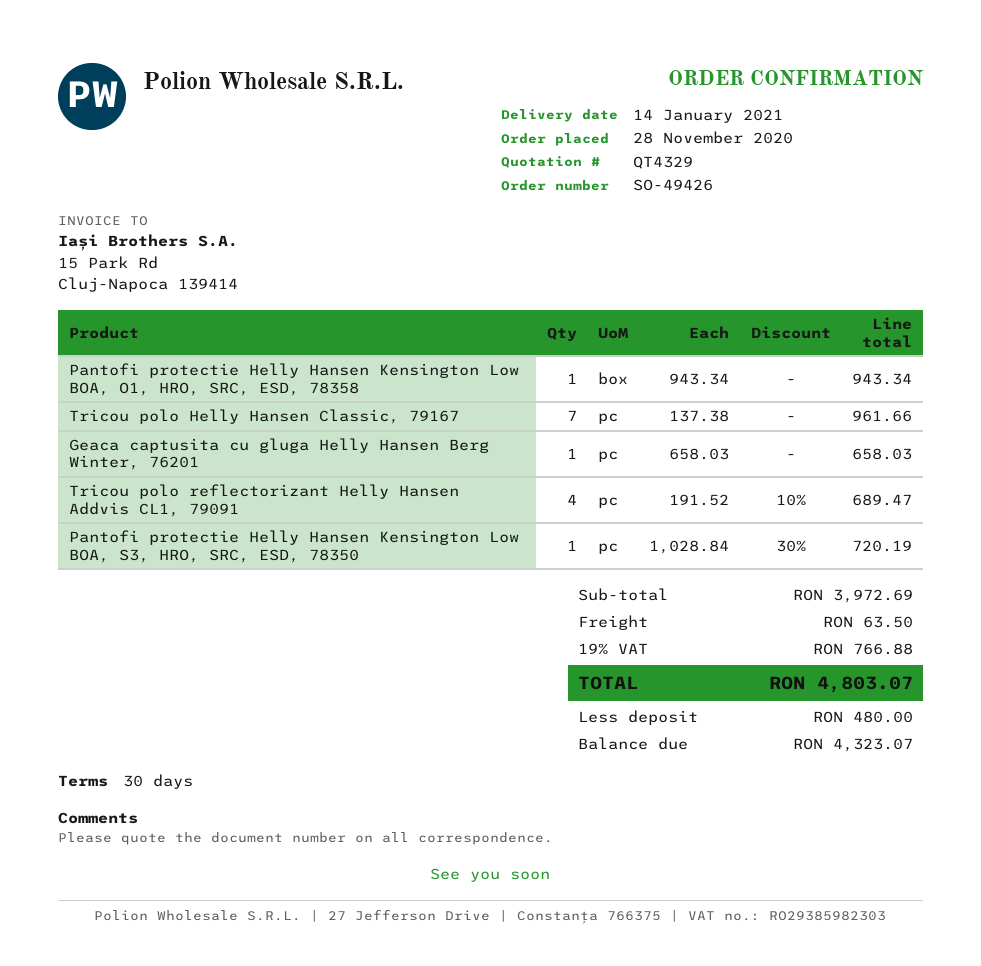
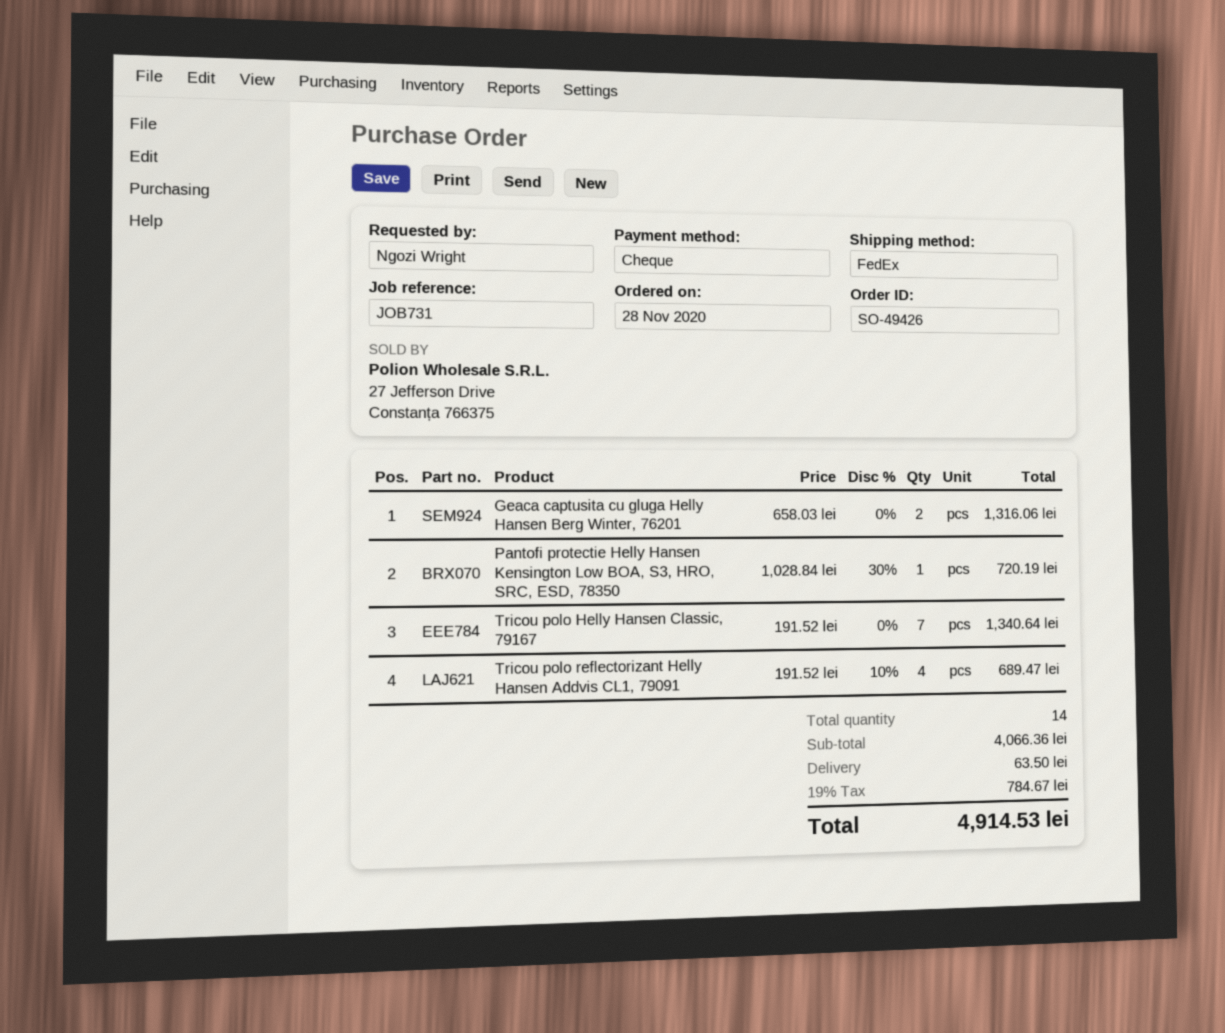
Pantofi protectie Helly Hansen Kensington Low BOA, O1, HRO, SRC, ESD, 78358: 1 x 943.34 = 943.34 -> none
Tricou polo Helly Hansen Classic, 79167: 7 x 137.38 = 961.66 -> 7 x 191.52 = 1340.64
Geaca captusita cu gluga Helly Hansen Berg Winter, 76201: 1 x 658.03 = 658.03 -> 2 x 658.03 = 1316.06
subtotal: 3972.69 -> 4066.36
tax: 19% = 766.88 -> 19% = 784.67
total: 4803.07 -> 4914.53

